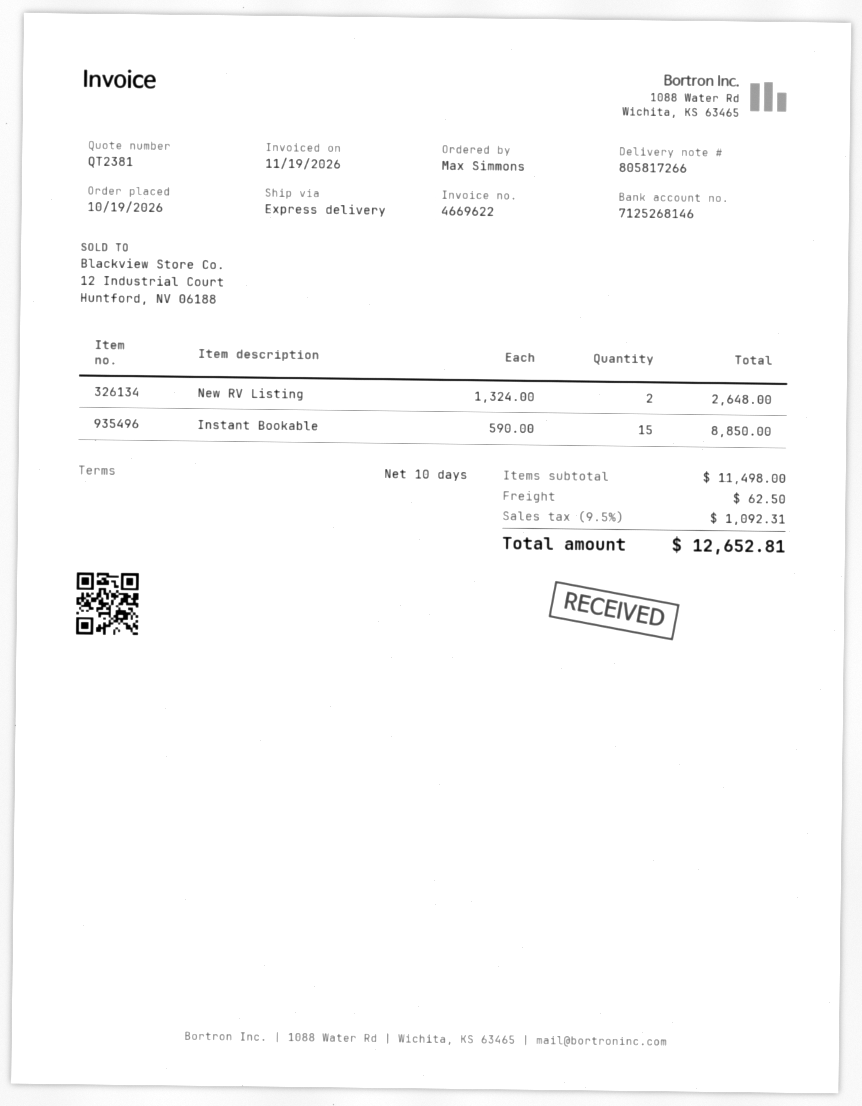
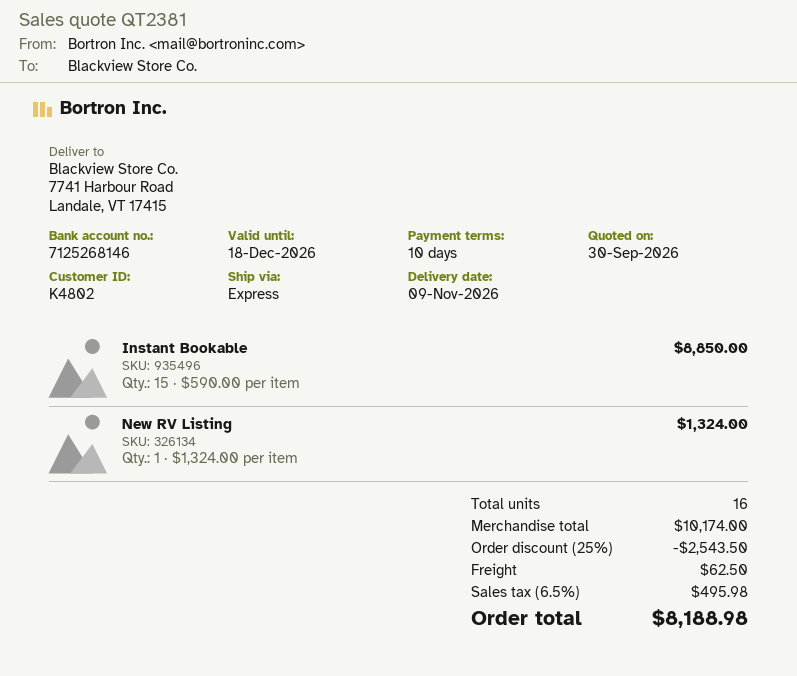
New RV Listing: 2 x 1324.00 = 2648.00 -> 1 x 1324.00 = 1324.00
subtotal: 11498.00 -> 10174.00
discount: none -> 25% = 2543.50
tax: 9.5% = 1092.31 -> 6.5% = 495.98
total: 12652.81 -> 8188.98

